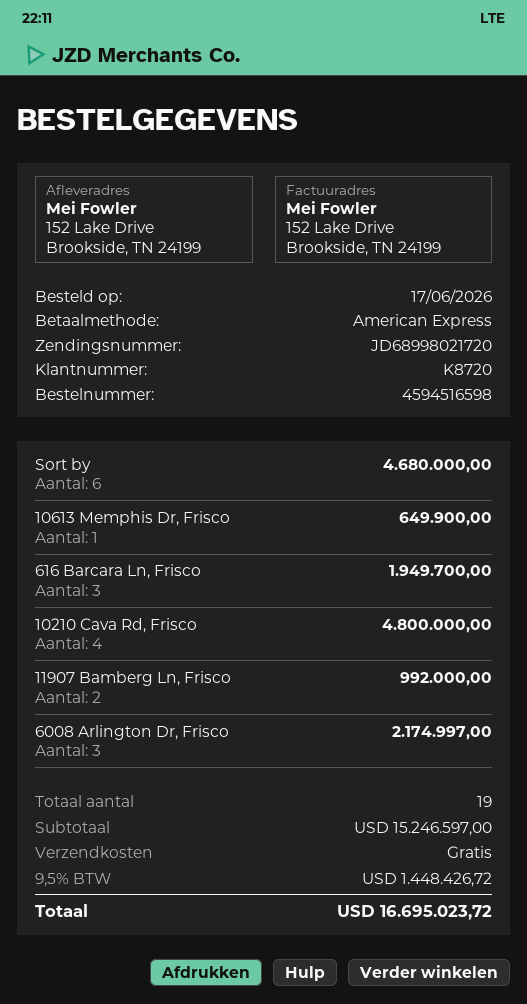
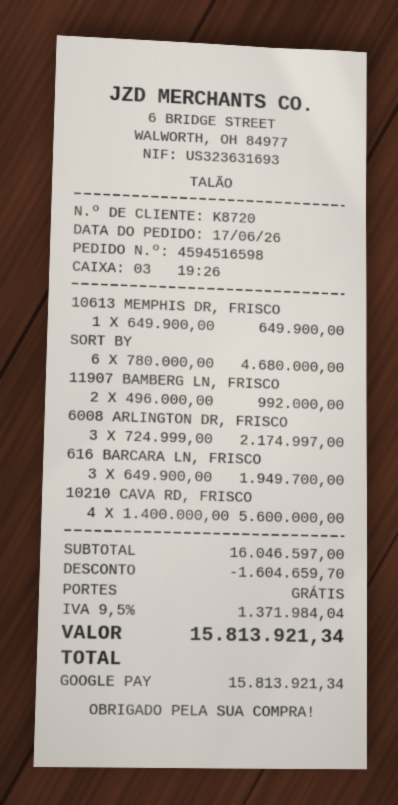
payment method: American Express -> Google Pay
10210 Cava Rd, Frisco: 4 for 4800000.00 -> 4 for 5600000.00
subtotal: 15246597.00 -> 16046597.00
discount: none -> 1604659.70
tax: 9.5% = 1448426.72 -> 9.5% = 1371984.04
total: 16695023.72 -> 15813921.34

